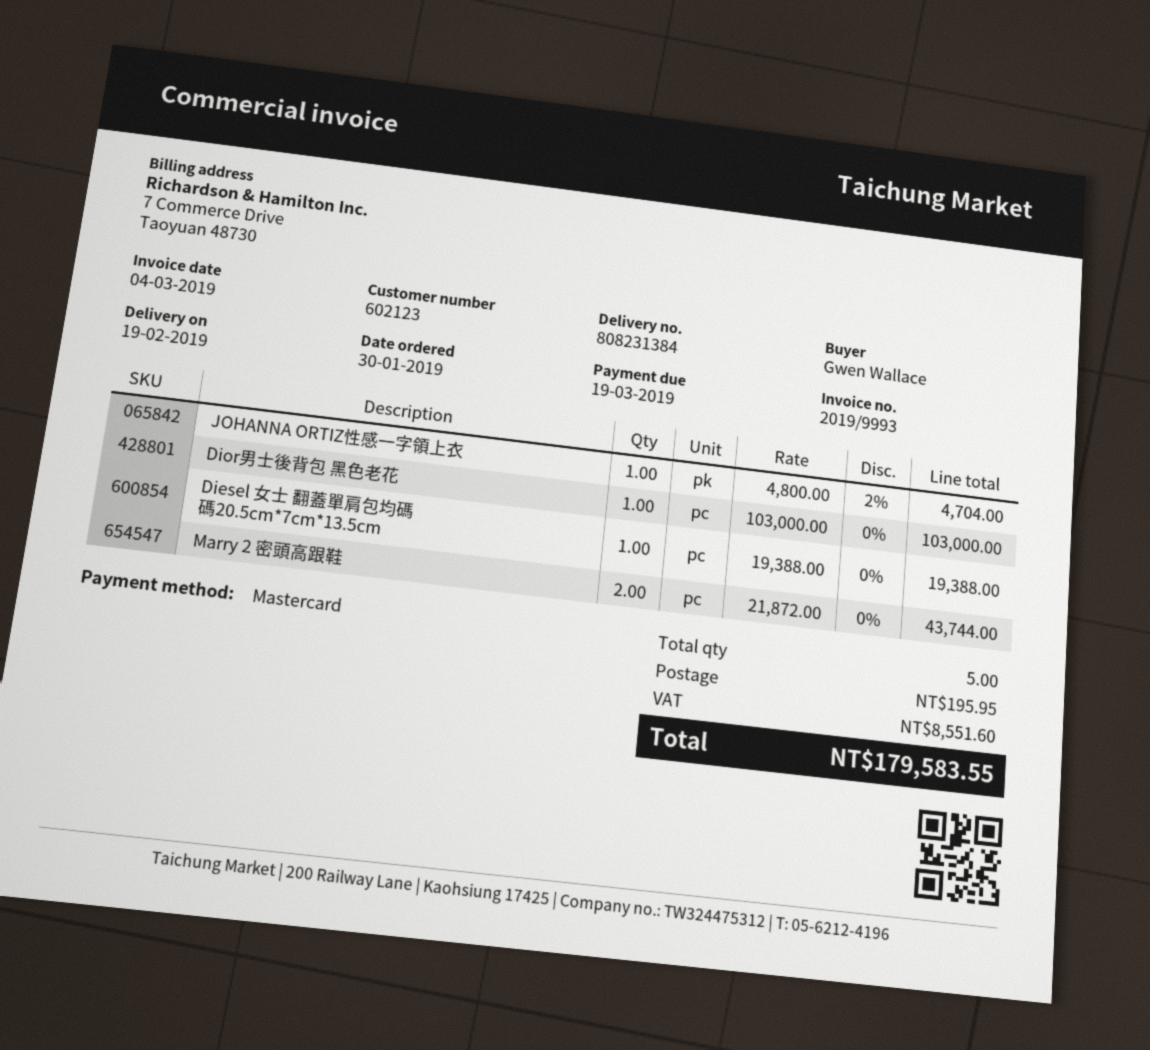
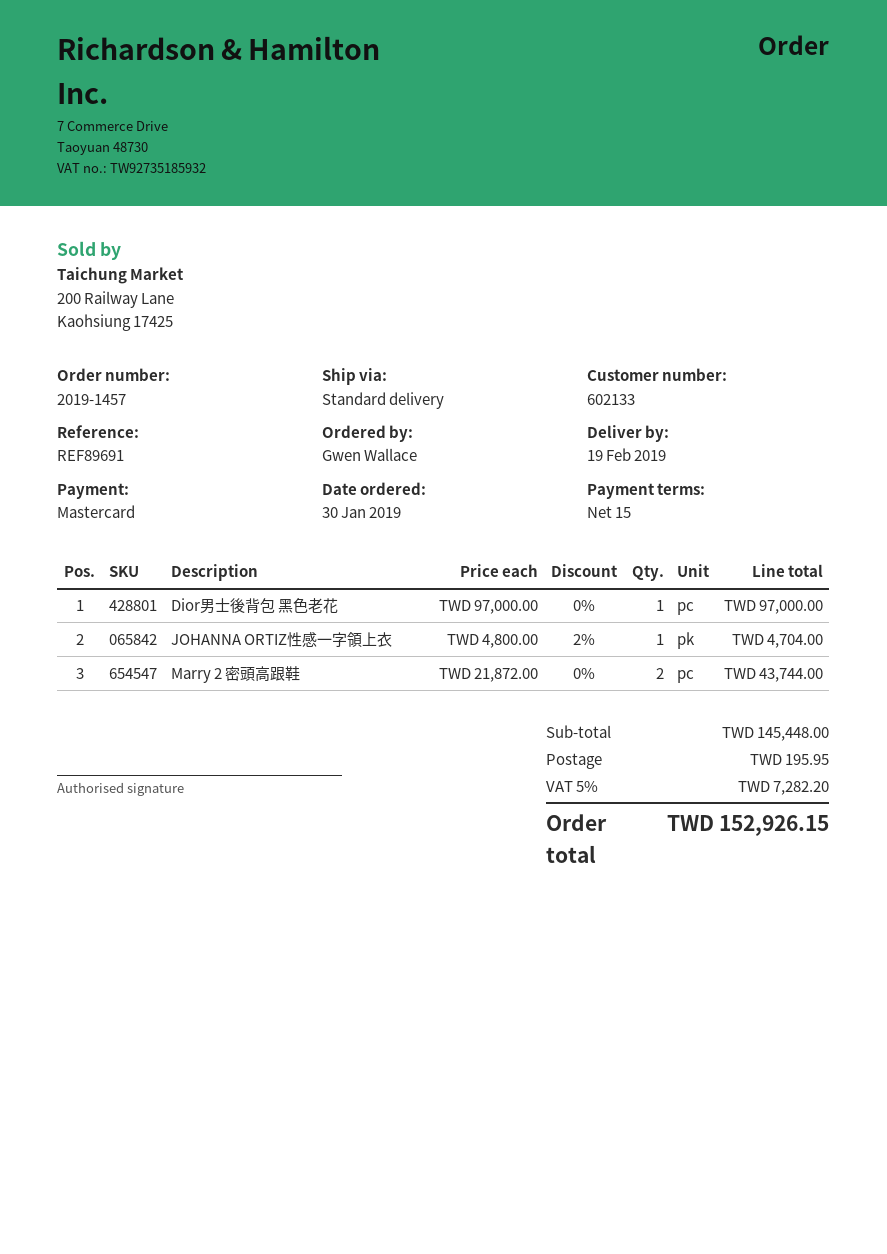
customer number: 602123 -> 602133
Dior男士後背包 黑色老花: 1 x 103000.00 = 103000.00 -> 1 x 97000.00 = 97000.00
Diesel 女士 翻蓋單肩包均碼碼20.5cm*7cm*13.5cm: 1 x 19388.00 = 19388.00 -> none
tax: 8551.60 -> 7282.20
total: 179583.55 -> 152926.15

